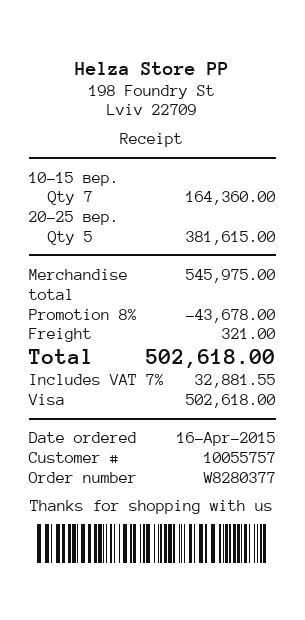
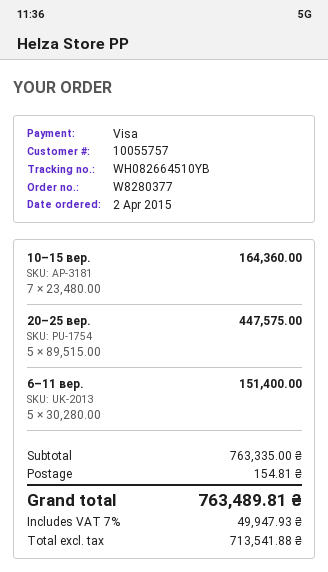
order date: 2015-04-16 -> 2015-04-02
20–25 вер.: 5 for 381615.00 -> 5 for 447575.00
6–11 вер.: none -> 5 for 151400.00
subtotal: 545975.00 -> 763335.00
discount: 8% = 43678.00 -> none
shipping: 321.00 -> 154.81
tax: 7% = 32881.55 -> 7% = 49947.93
total: 502618.00 -> 763489.81

